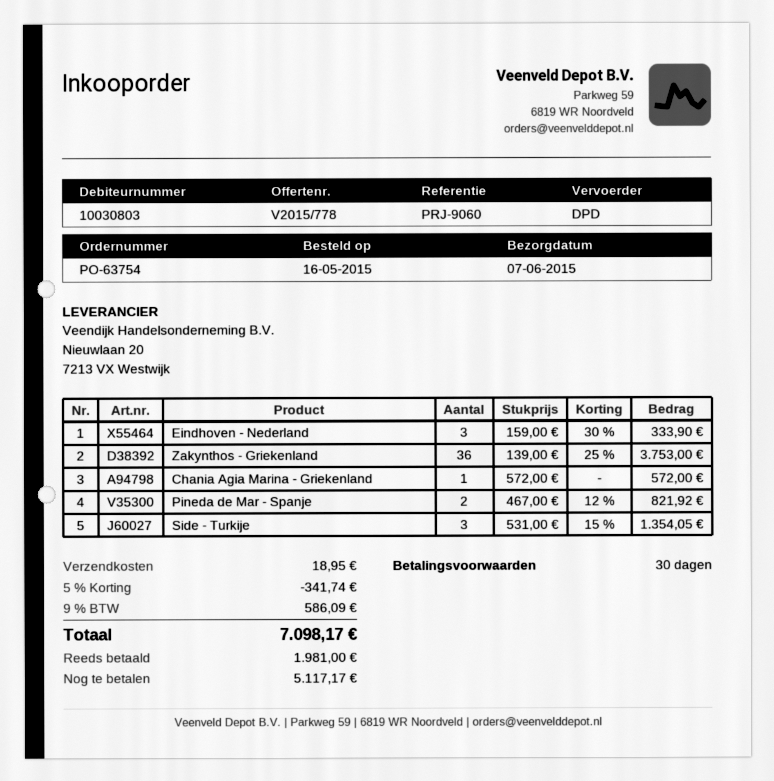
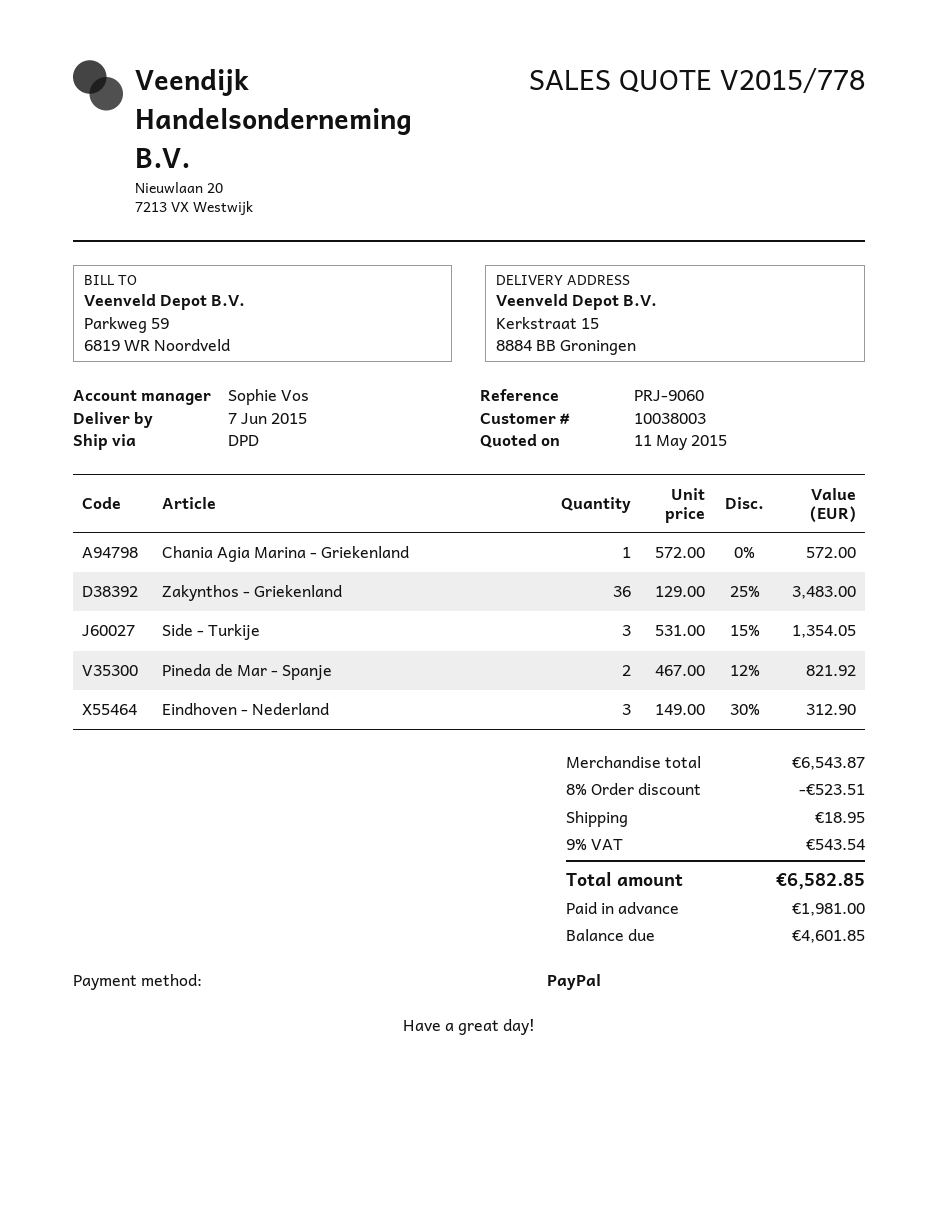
customer number: 10030803 -> 10038003
Eindhoven - Nederland: 3 x 159.00 - 30% = 333.90 -> 3 x 149.00 - 30% = 312.90
Zakynthos - Griekenland: 36 x 139.00 - 25% = 3753.00 -> 36 x 129.00 - 25% = 3483.00
discount: 5% = 341.74 -> 8% = 523.51
tax: 9% = 586.09 -> 9% = 543.54
total: 7098.17 -> 6582.85
balance: 5117.17 -> 4601.85

